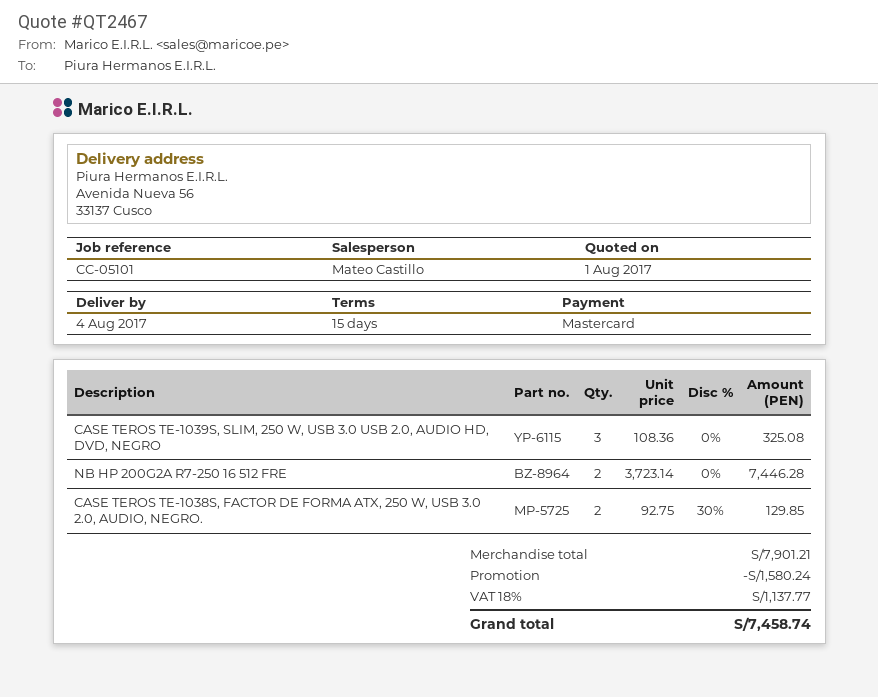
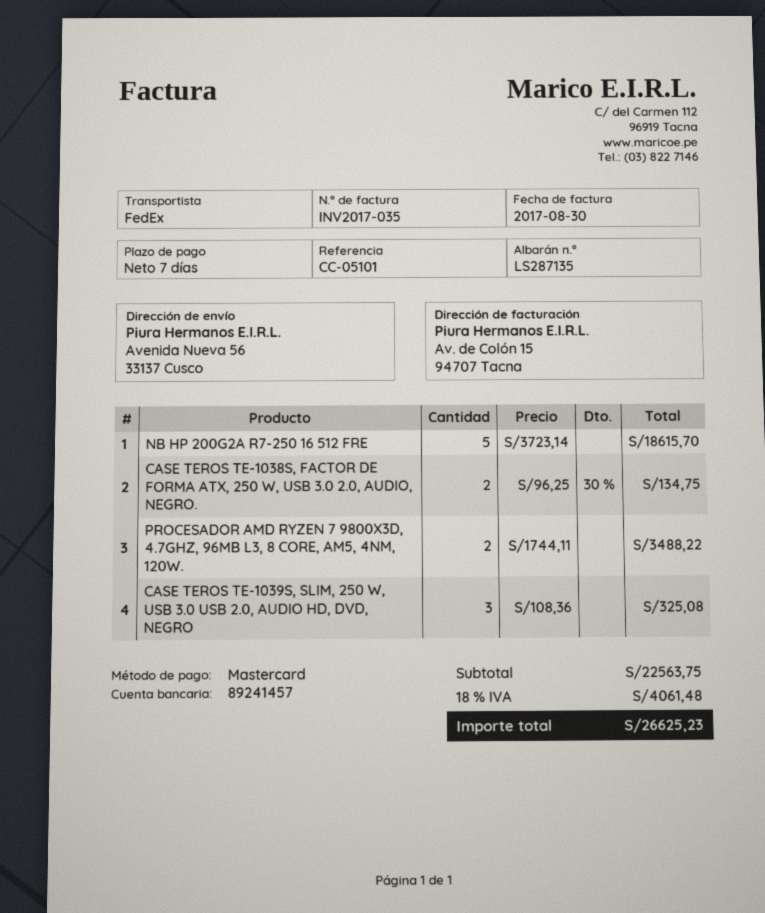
payment terms: 15 days -> 7 days
NB HP 200G2A R7-250 16 512 FRE: 2 x 3723.14 = 7446.28 -> 5 x 3723.14 = 18615.70
CASE TEROS TE-1038S, FACTOR DE FORMA ATX, 250 W, USB 3.0 2.0, AUDIO, NEGRO.: 2 x 92.75 - 30% = 129.85 -> 2 x 96.25 - 30% = 134.75
PROCESADOR AMD RYZEN 7 9800X3D, 4.7GHZ, 96MB L3, 8 CORE, AM5, 4NM, 120W.: none -> 2 x 1744.11 = 3488.22
subtotal: 7901.21 -> 22563.75
discount: 1580.24 -> none
tax: 18% = 1137.77 -> 18% = 4061.48
total: 7458.74 -> 26625.23

